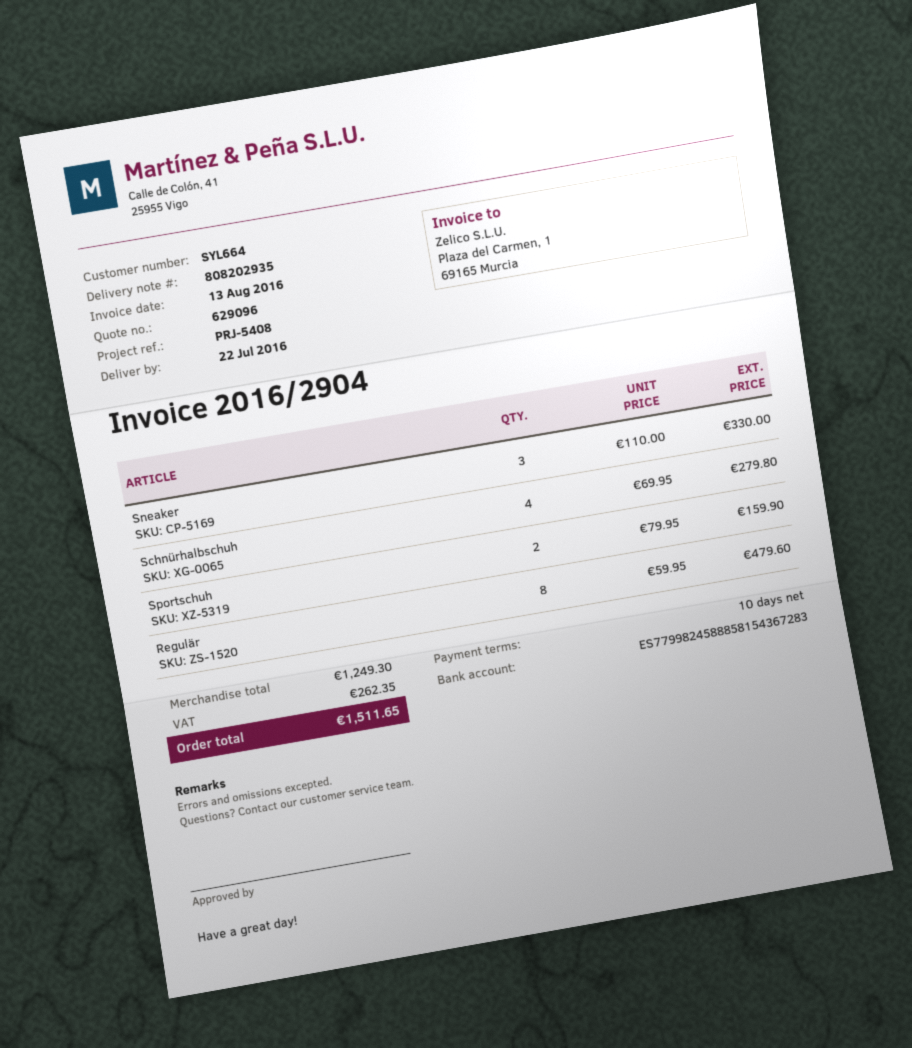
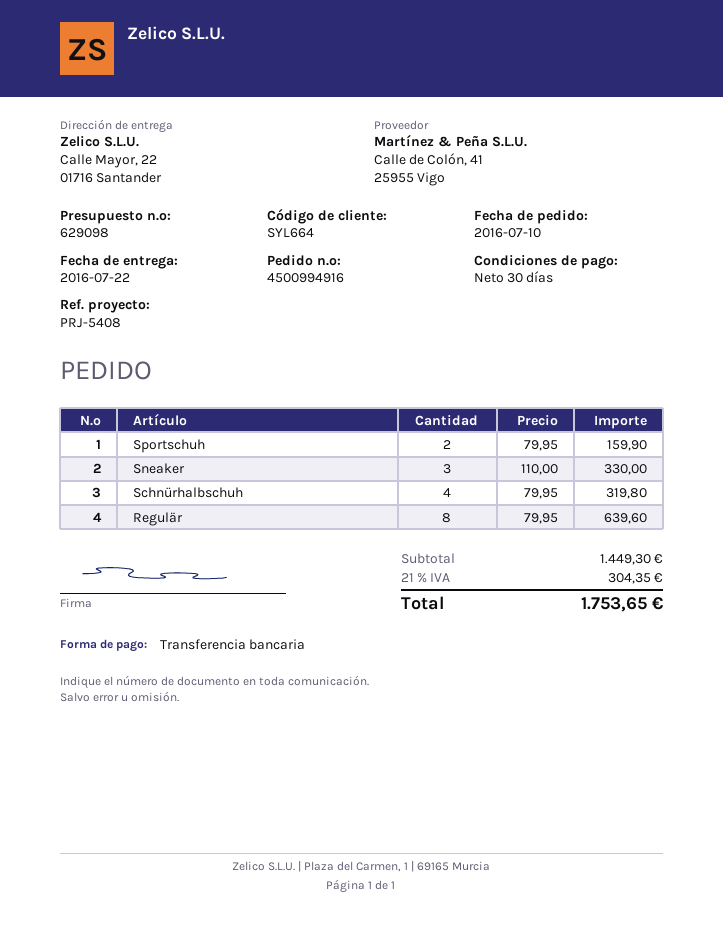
quote number: 629096 -> 629098
payment terms: 10 days -> 30 days
Schnürhalbschuh: 4 x 69.95 = 279.80 -> 4 x 79.95 = 319.80
Regulär: 8 x 59.95 = 479.60 -> 8 x 79.95 = 639.60
subtotal: 1249.30 -> 1449.30
tax: 262.35 -> 304.35
total: 1511.65 -> 1753.65

